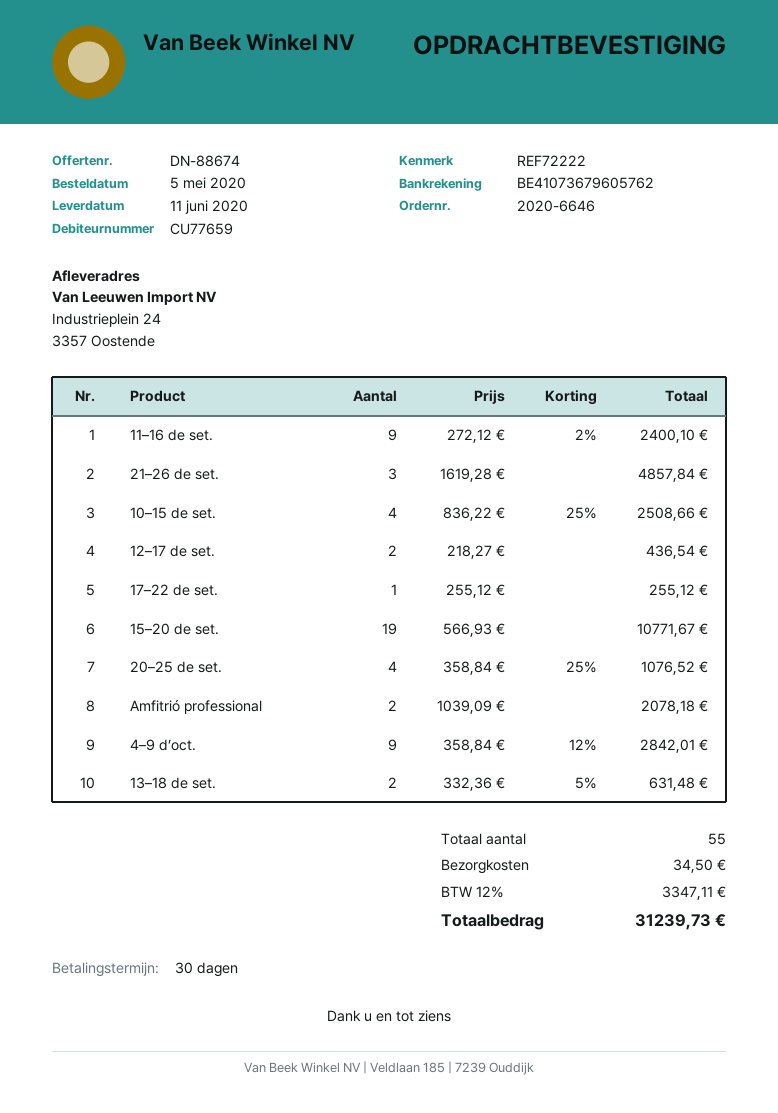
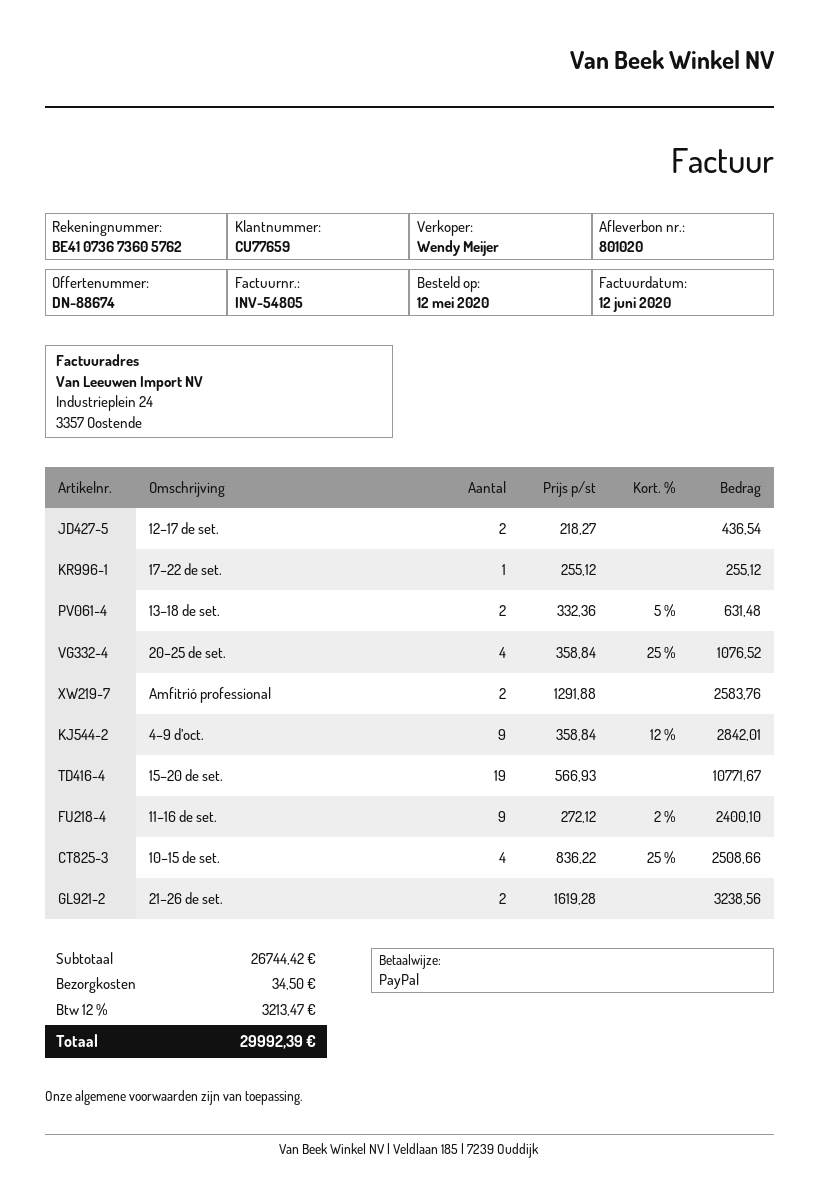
order date: 2020-05-05 -> 2020-05-12
bank account: BE41073679605762 -> BE41073673605762
21–26 de set.: 3 x 1619.28 = 4857.84 -> 2 x 1619.28 = 3238.56
Amfitrió professional: 2 x 1039.09 = 2078.18 -> 2 x 1291.88 = 2583.76
tax: 12% = 3347.11 -> 12% = 3213.47
total: 31239.73 -> 29992.39

